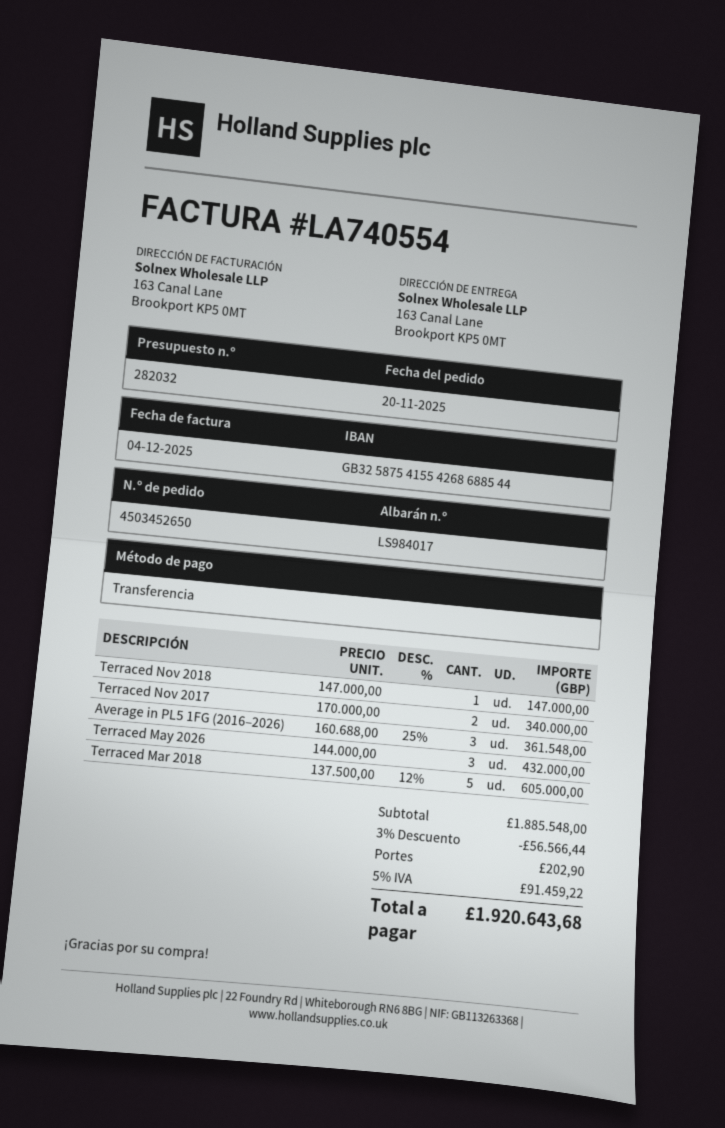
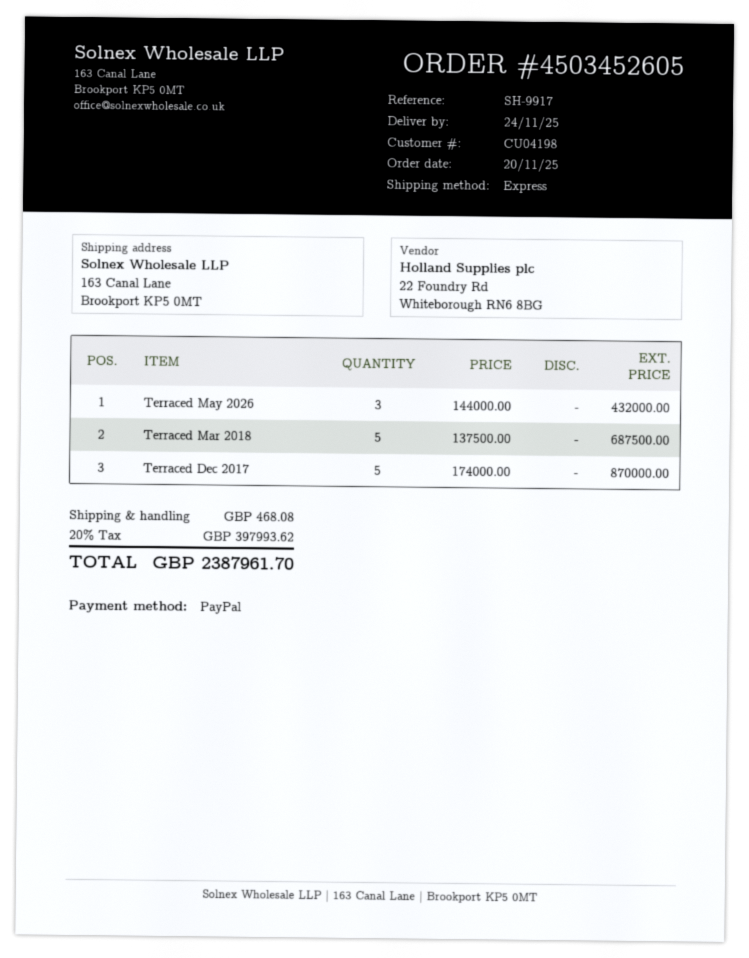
order number: 4503452650 -> 4503452605
payment method: bank transfer -> PayPal
Terraced Nov 2018: 1 x 147000.00 = 147000.00 -> none
Terraced Nov 2017: 2 x 170000.00 = 340000.00 -> none
Average in PL5 1FG (2016–2026): 3 x 160688.00 - 25% = 361548.00 -> none
Terraced Mar 2018: 5 x 137500.00 - 12% = 605000.00 -> 5 x 137500.00 = 687500.00
Terraced Dec 2017: none -> 5 x 174000.00 = 870000.00
discount: 3% = 56566.44 -> none
shipping: 202.90 -> 468.08
tax: 5% = 91459.22 -> 20% = 397993.62
total: 1920643.68 -> 2387961.70

